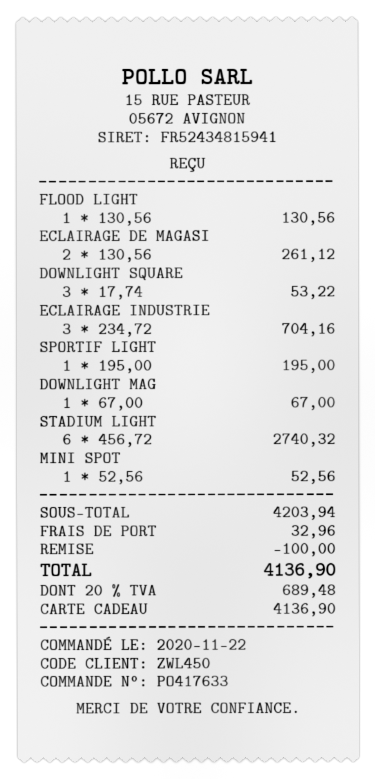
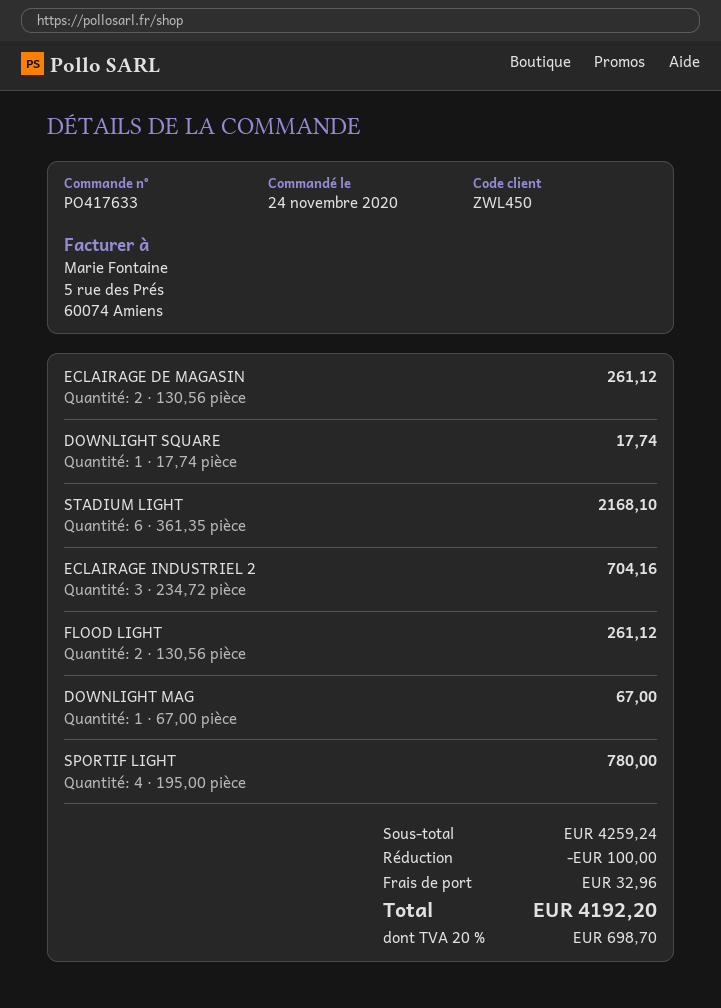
order date: 2020-11-22 -> 2020-11-24
FLOOD LIGHT: 1 x 130.56 = 130.56 -> 2 x 130.56 = 261.12
DOWNLIGHT SQUARE: 3 x 17.74 = 53.22 -> 1 x 17.74 = 17.74
SPORTIF LIGHT: 1 x 195.00 = 195.00 -> 4 x 195.00 = 780.00
STADIUM LIGHT: 6 x 456.72 = 2740.32 -> 6 x 361.35 = 2168.10
MINI SPOT: 1 x 52.56 = 52.56 -> none
subtotal: 4203.94 -> 4259.24
tax: 20% = 689.48 -> 20% = 698.70
total: 4136.90 -> 4192.20

